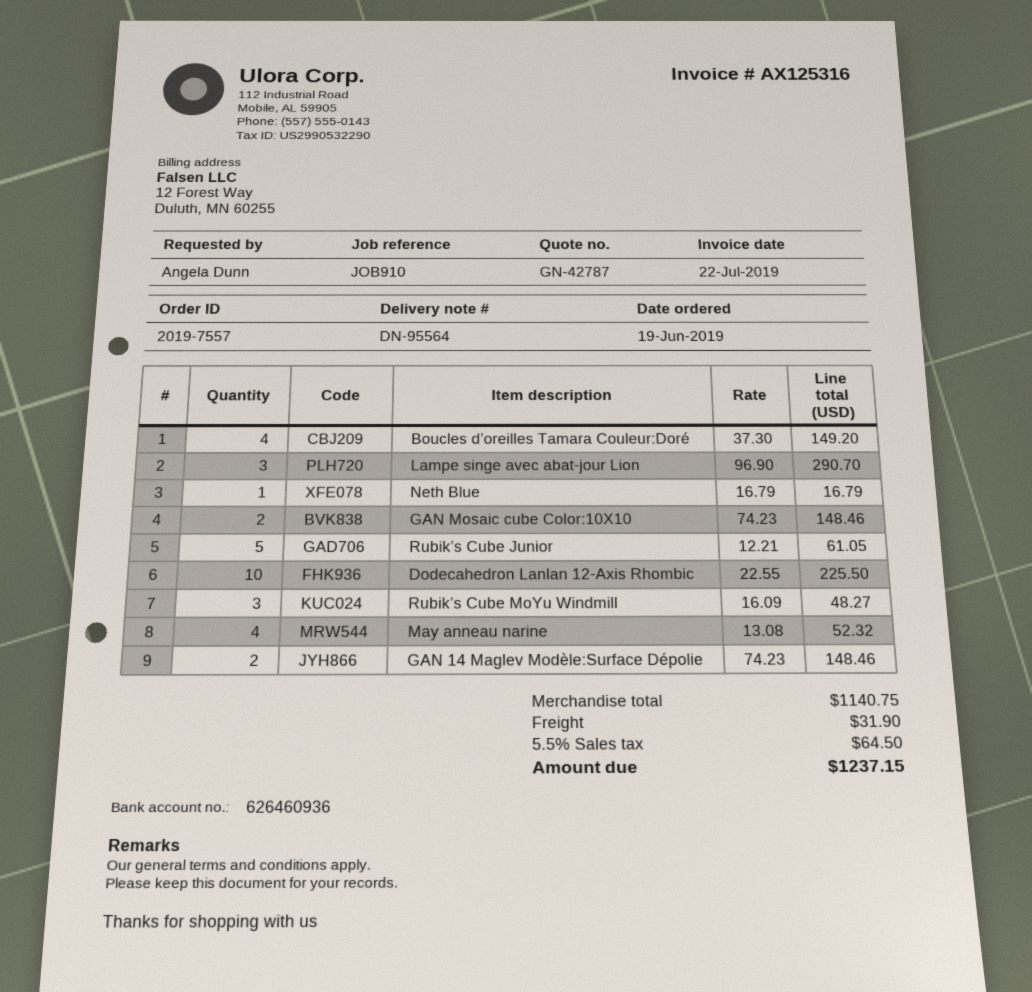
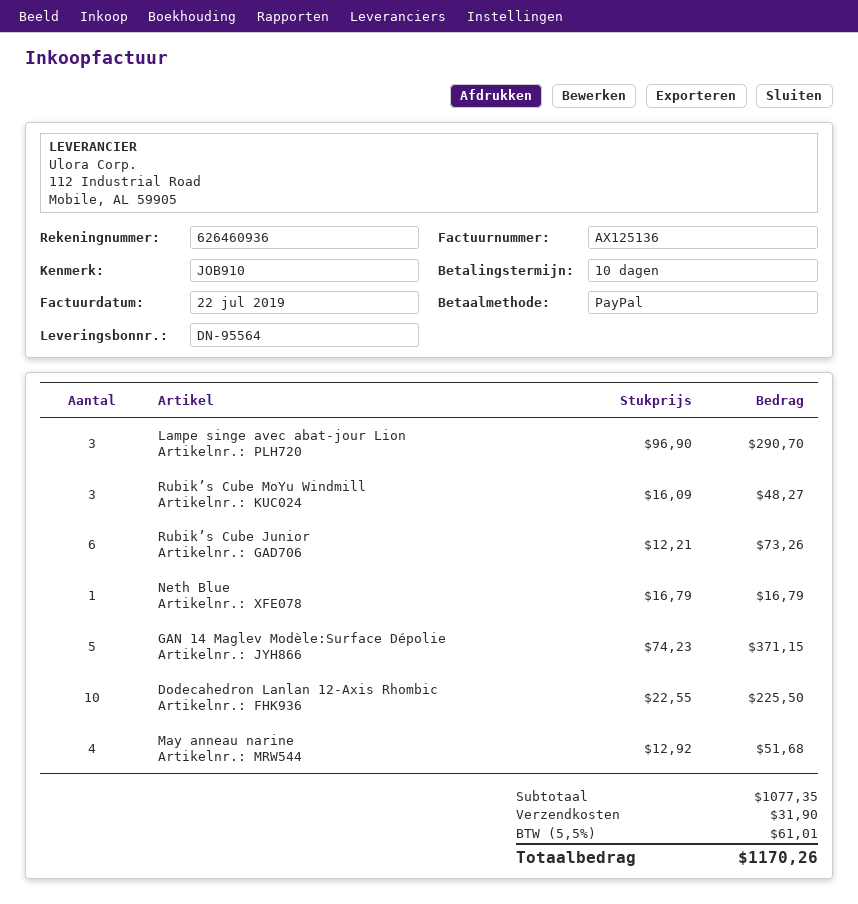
invoice number: AX125316 -> AX125136
Boucles d’oreilles Tamara Couleur:Doré: 4 x 37.30 = 149.20 -> none
GAN Mosaic cube Color:10X10: 2 x 74.23 = 148.46 -> none
Rubik’s Cube Junior: 5 x 12.21 = 61.05 -> 6 x 12.21 = 73.26
May anneau narine: 4 x 13.08 = 52.32 -> 4 x 12.92 = 51.68
GAN 14 Maglev Modèle:Surface Dépolie: 2 x 74.23 = 148.46 -> 5 x 74.23 = 371.15
subtotal: 1140.75 -> 1077.35
tax: 5.5% = 64.50 -> 5.5% = 61.01
total: 1237.15 -> 1170.26

